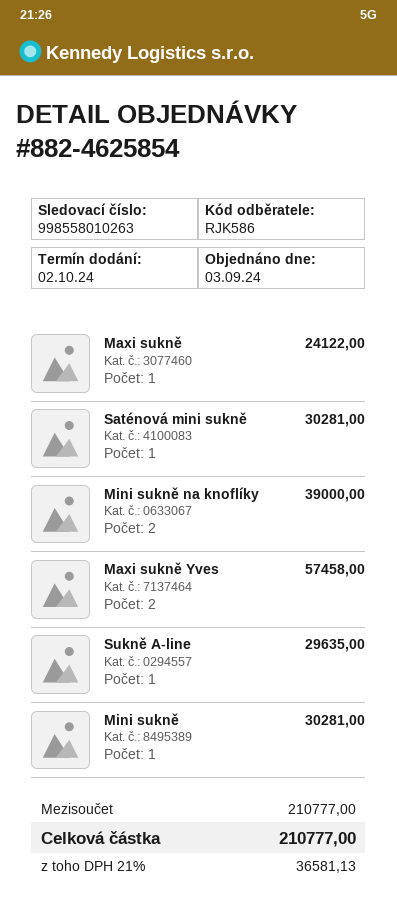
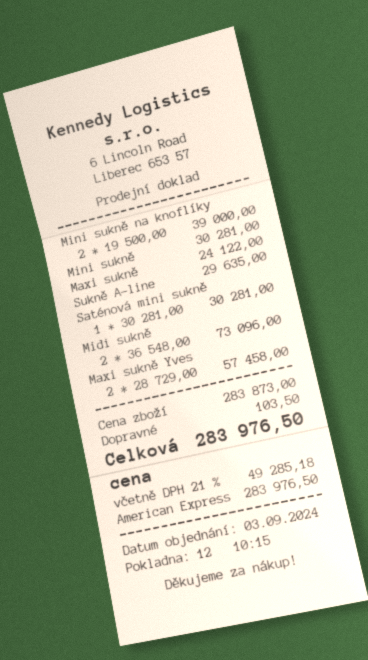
Midi sukně: none -> 2 for 73096.00
subtotal: 210777.00 -> 283873.00
shipping: none -> 103.50
tax: 21% = 36581.13 -> 21% = 49285.18
total: 210777.00 -> 283976.50

